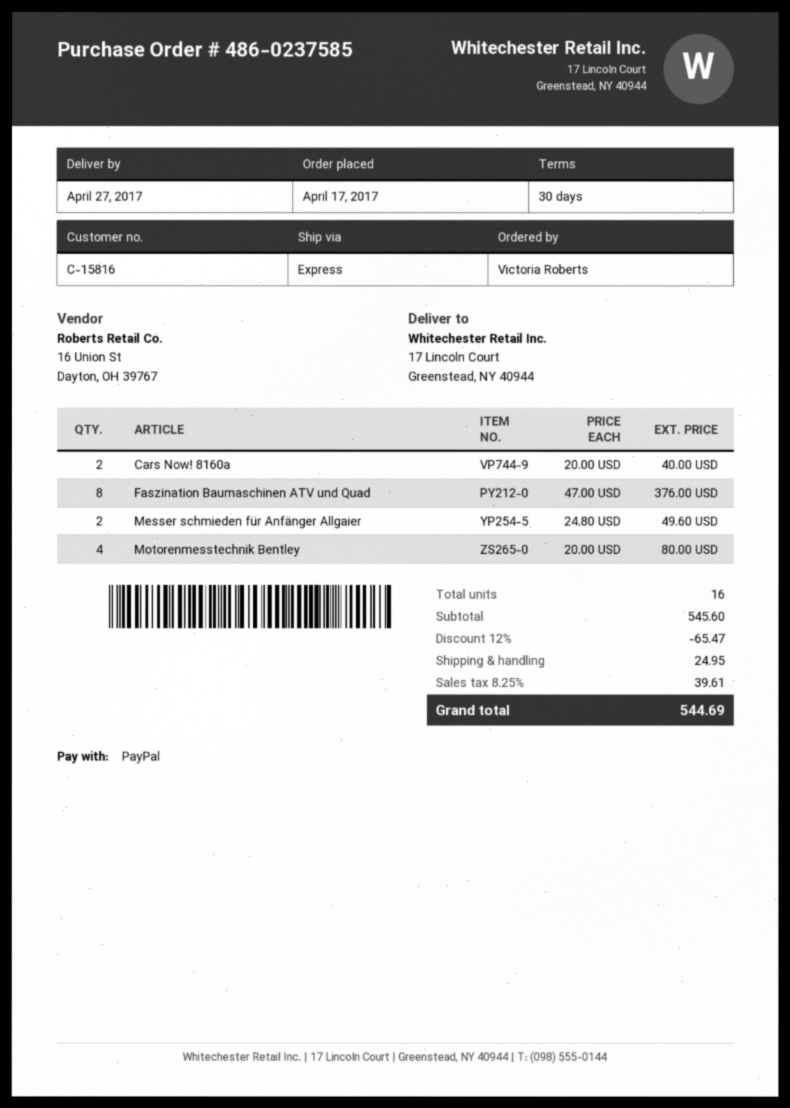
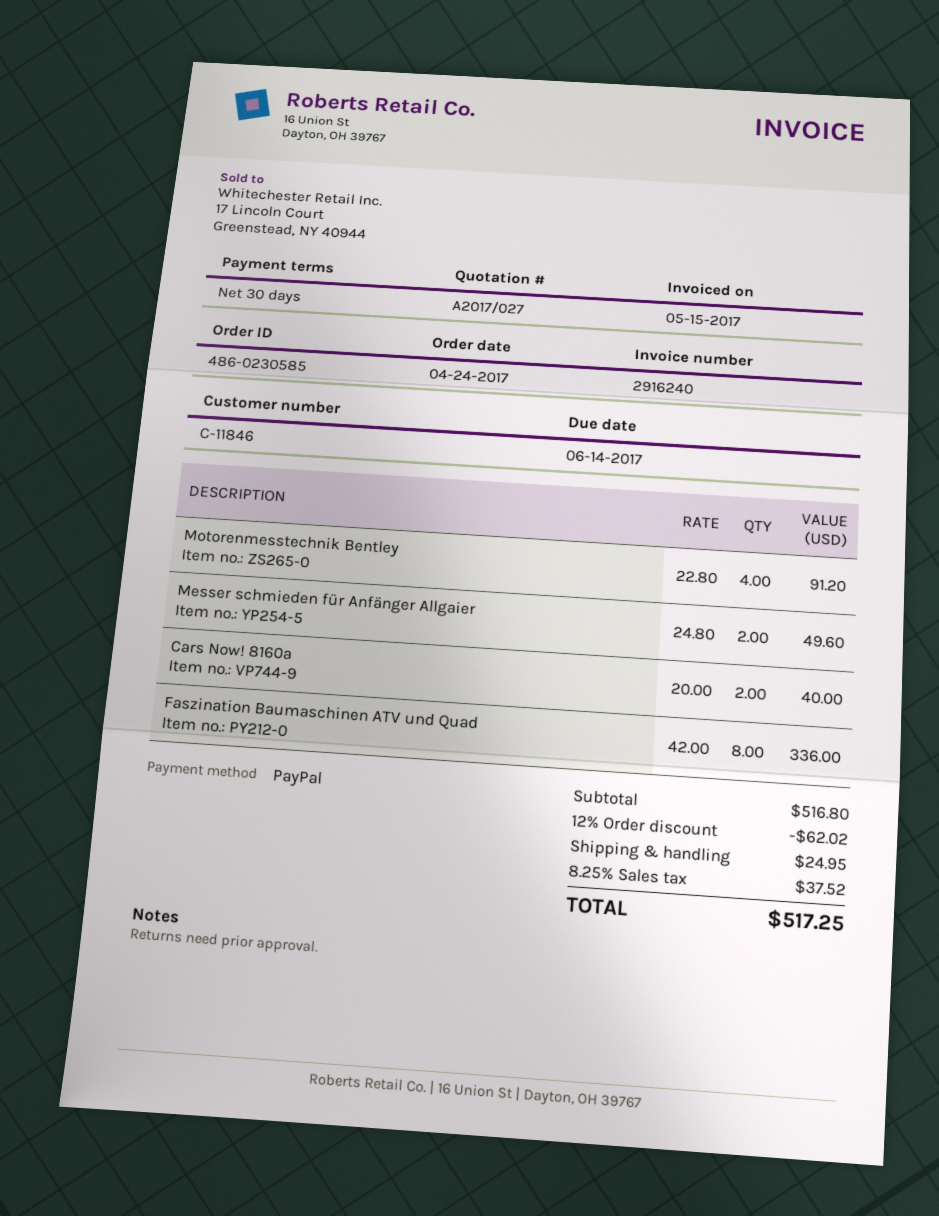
order number: 486-0237585 -> 486-0230585
order date: 2017-04-17 -> 2017-04-24
customer number: C-15816 -> C-11846
Faszination Baumaschinen ATV und Quad: 8 x 47.00 = 376.00 -> 8 x 42.00 = 336.00
Motorenmesstechnik Bentley: 4 x 20.00 = 80.00 -> 4 x 22.80 = 91.20
subtotal: 545.60 -> 516.80
discount: 12% = 65.47 -> 12% = 62.02
tax: 8.25% = 39.61 -> 8.25% = 37.52
total: 544.69 -> 517.25

